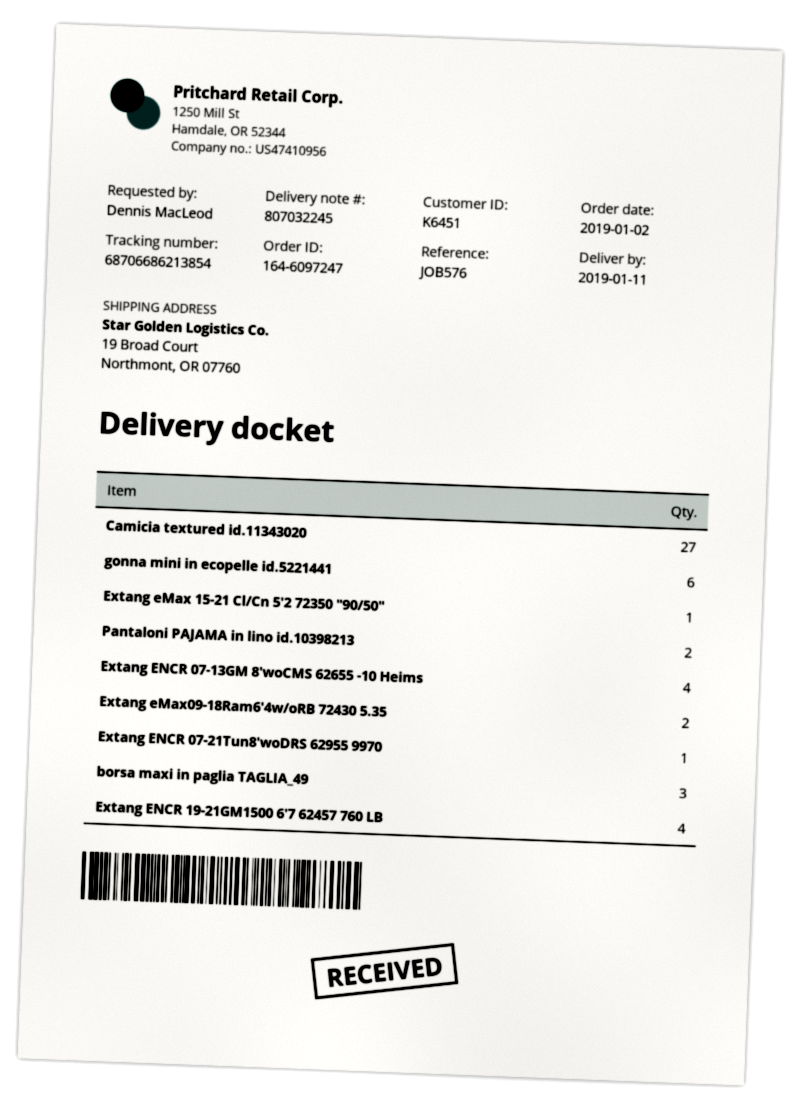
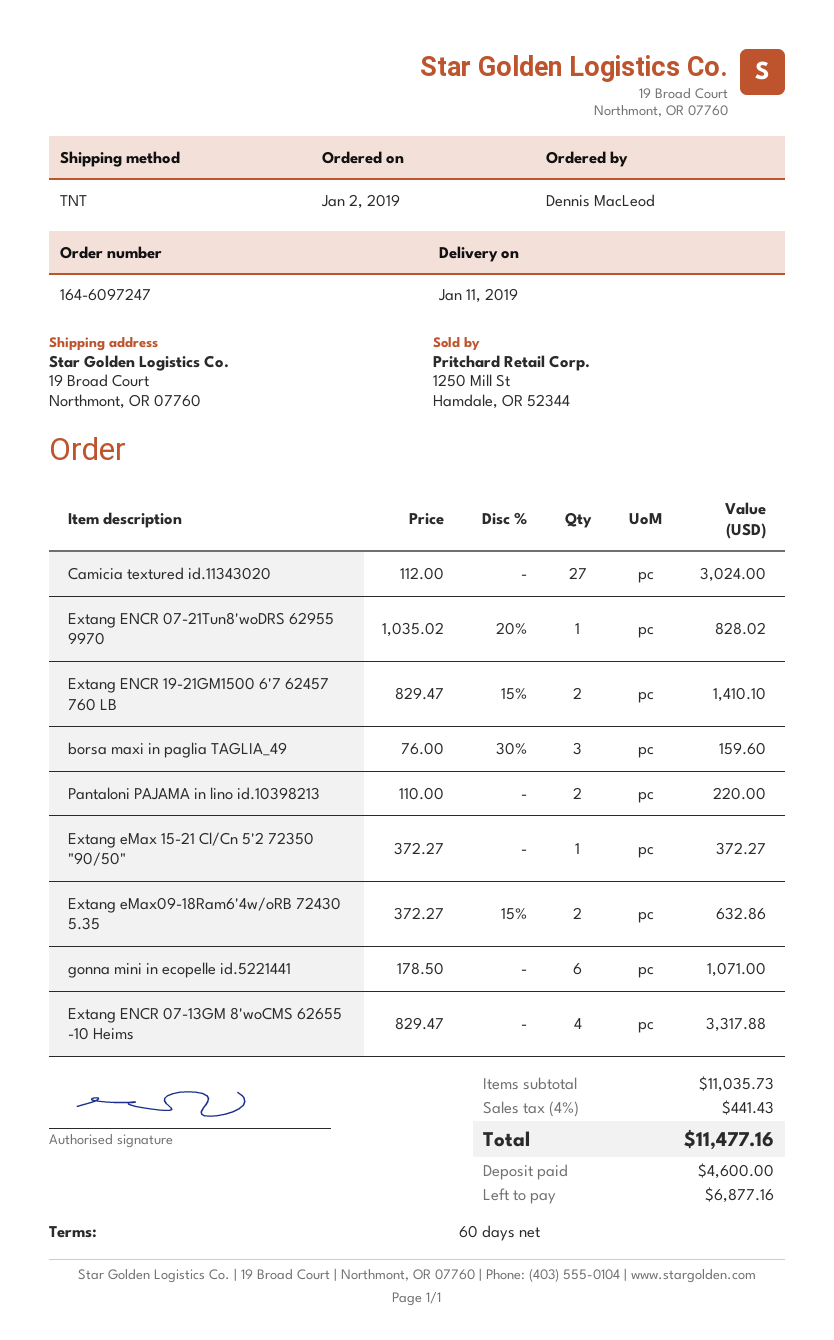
Extang ENCR 19-21GM1500 6'7 62457 760 LB: 4 -> 2

